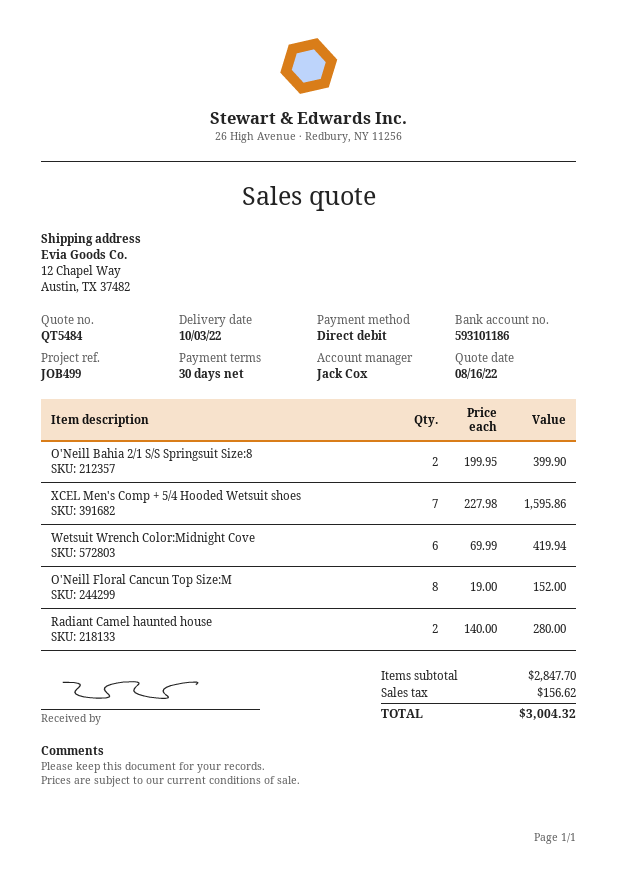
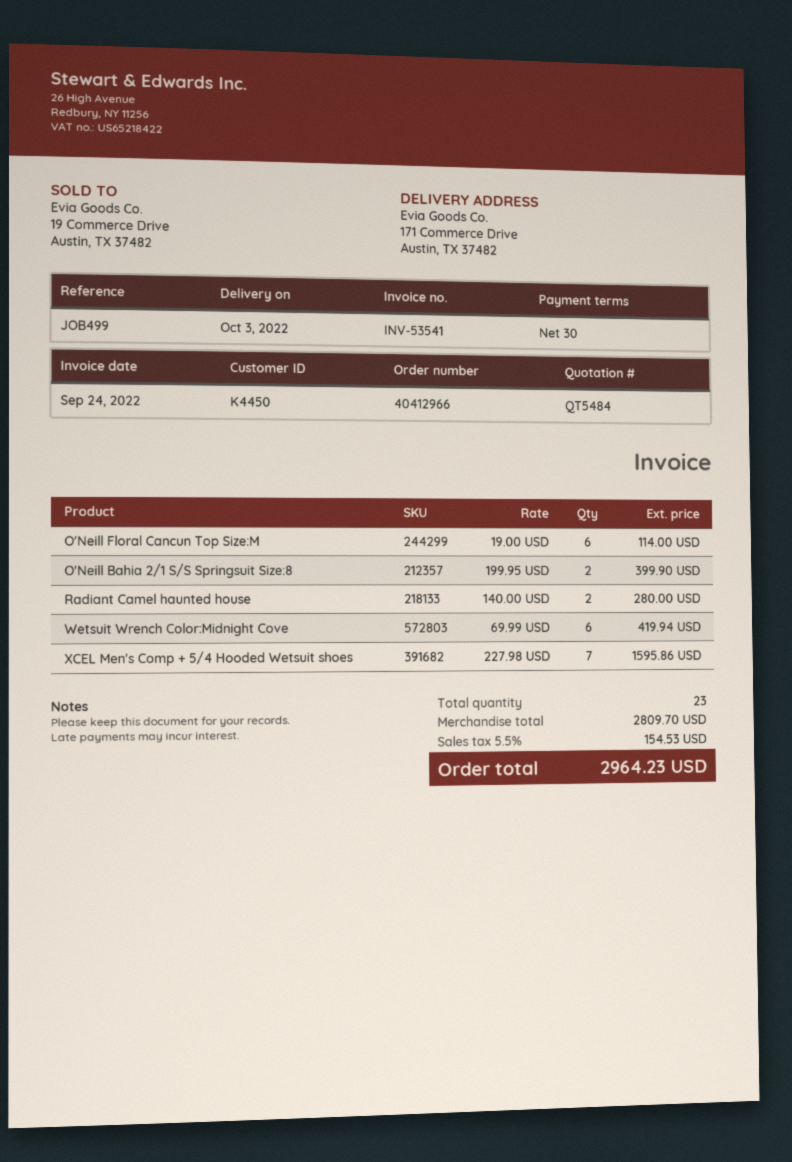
ship to: 12 Chapel Way, Austin, TX 37482 -> 171 Commerce Drive, Austin, TX 37482
O'Neill Floral Cancun Top Size:M: 8 x 19.00 = 152.00 -> 6 x 19.00 = 114.00
subtotal: 2847.70 -> 2809.70
tax: 156.62 -> 154.53
total: 3004.32 -> 2964.23

